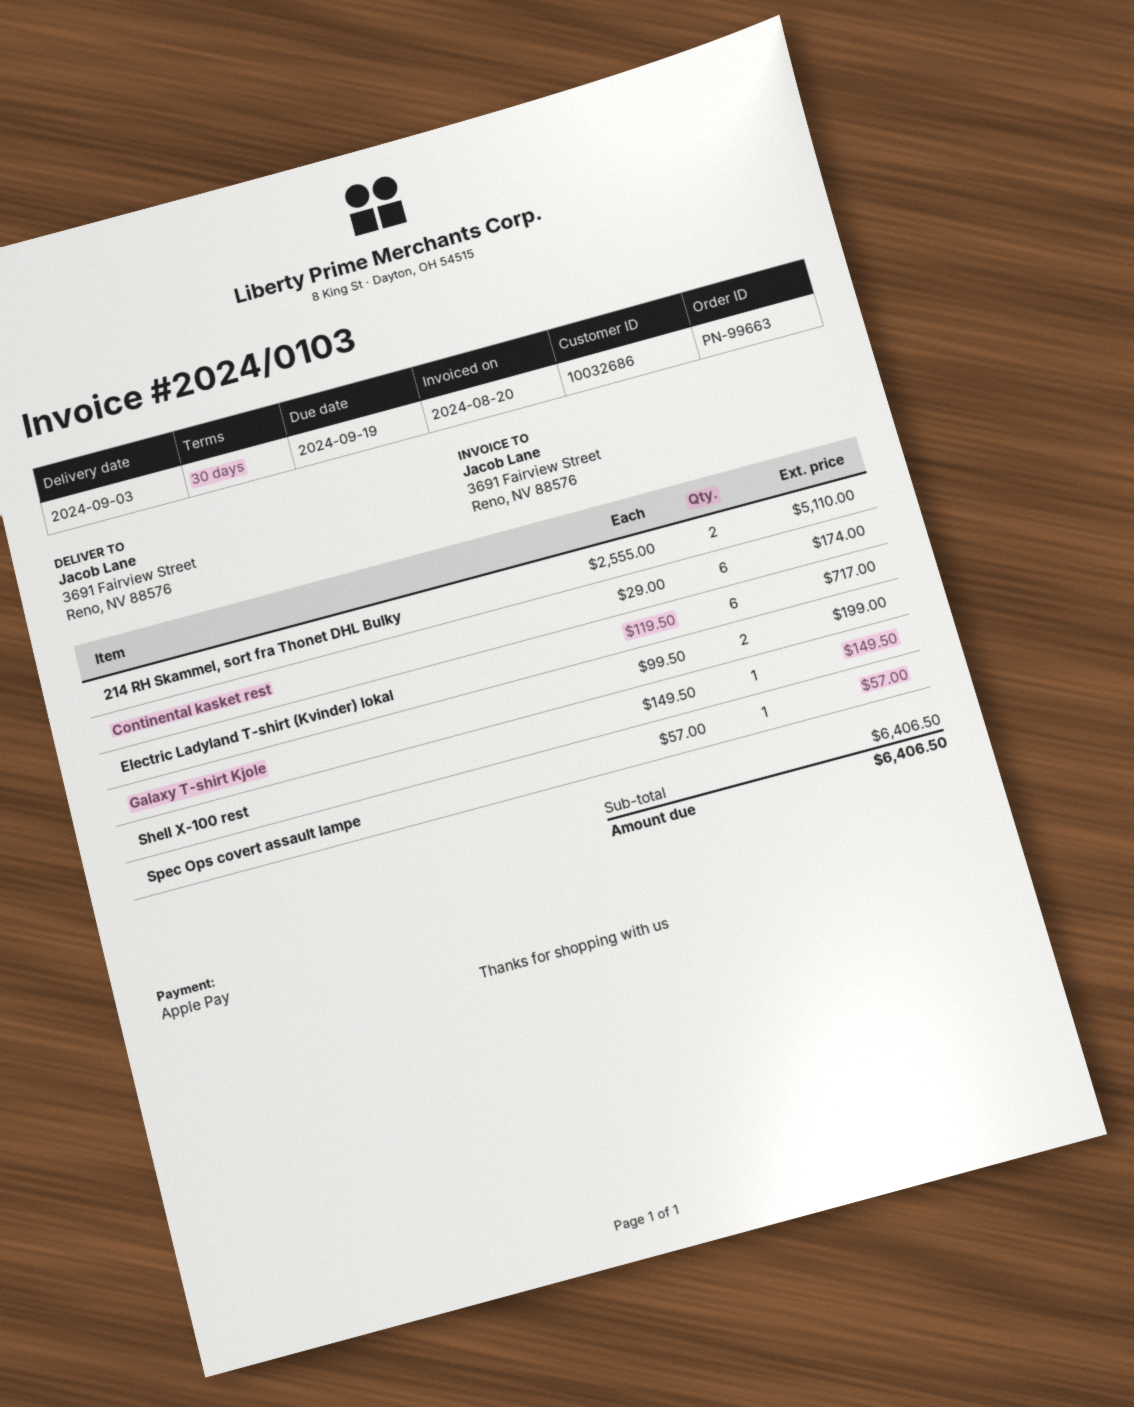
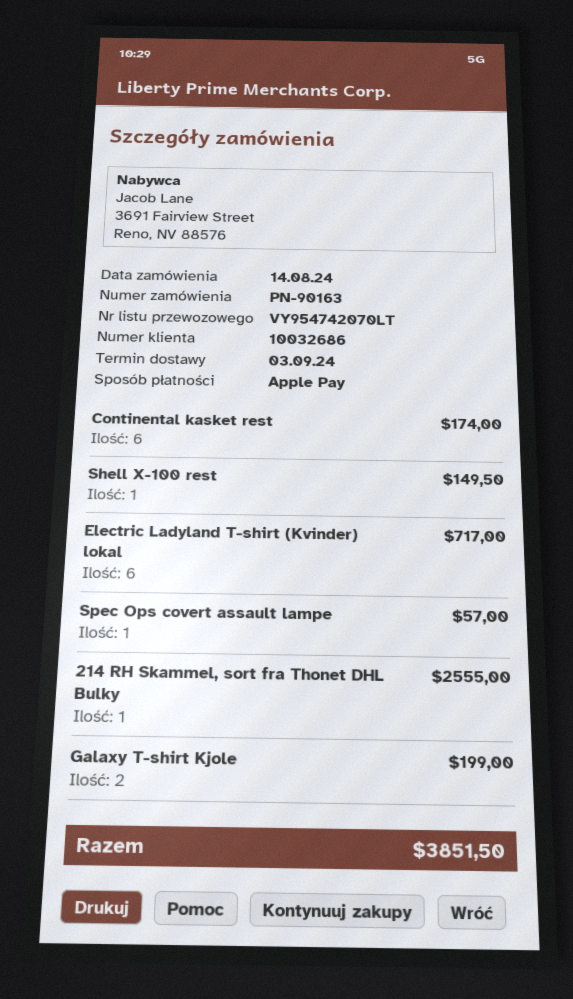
order number: PN-99663 -> PN-90163
214 RH Skammel, sort fra Thonet DHL Bulky: 2 for 5110.00 -> 1 for 2555.00
total: 6406.50 -> 3851.50

